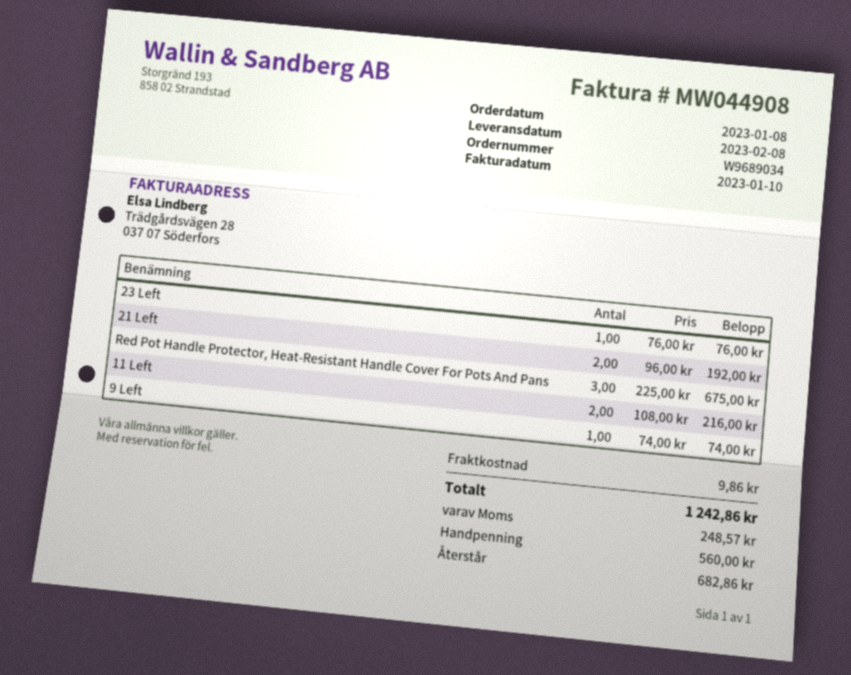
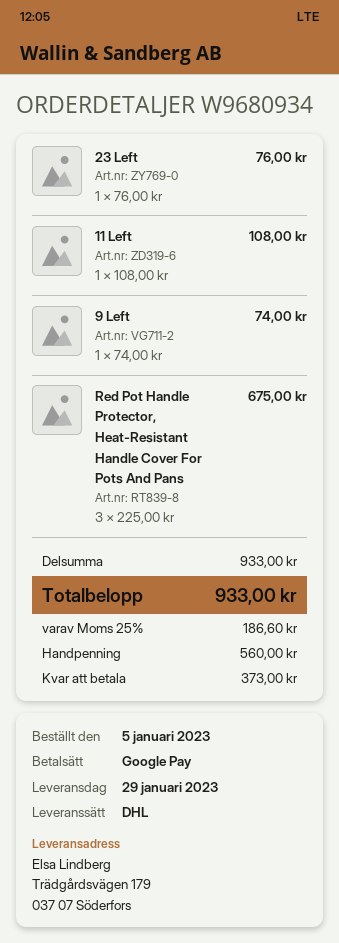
order number: W9689034 -> W9680934
order date: 2023-01-08 -> 2023-01-05
delivery date: 2023-02-08 -> 2023-01-29
21 Left: 2 x 96.00 = 192.00 -> none
11 Left: 2 x 108.00 = 216.00 -> 1 x 108.00 = 108.00
shipping: 9.86 -> none
tax: 248.57 -> 186.60
total: 1242.86 -> 933.00
balance: 682.86 -> 373.00

